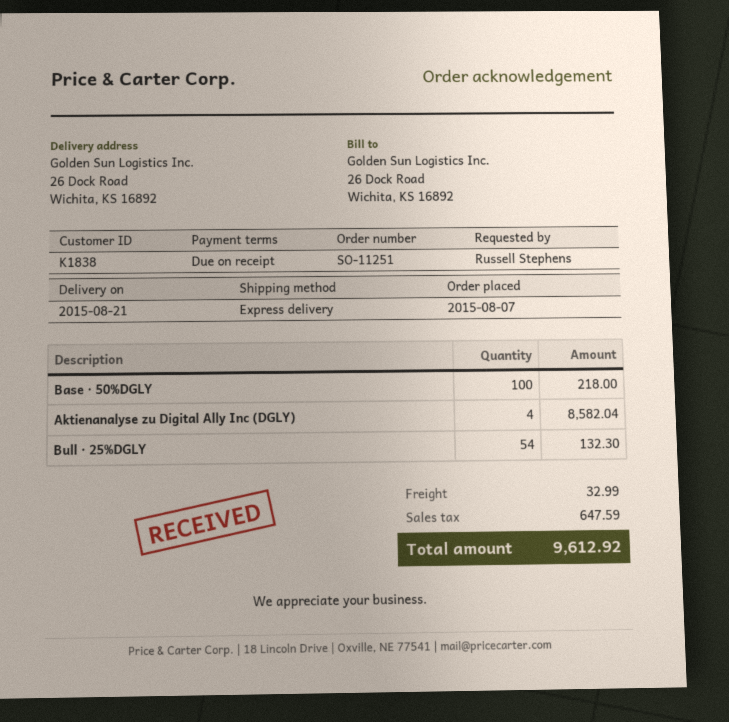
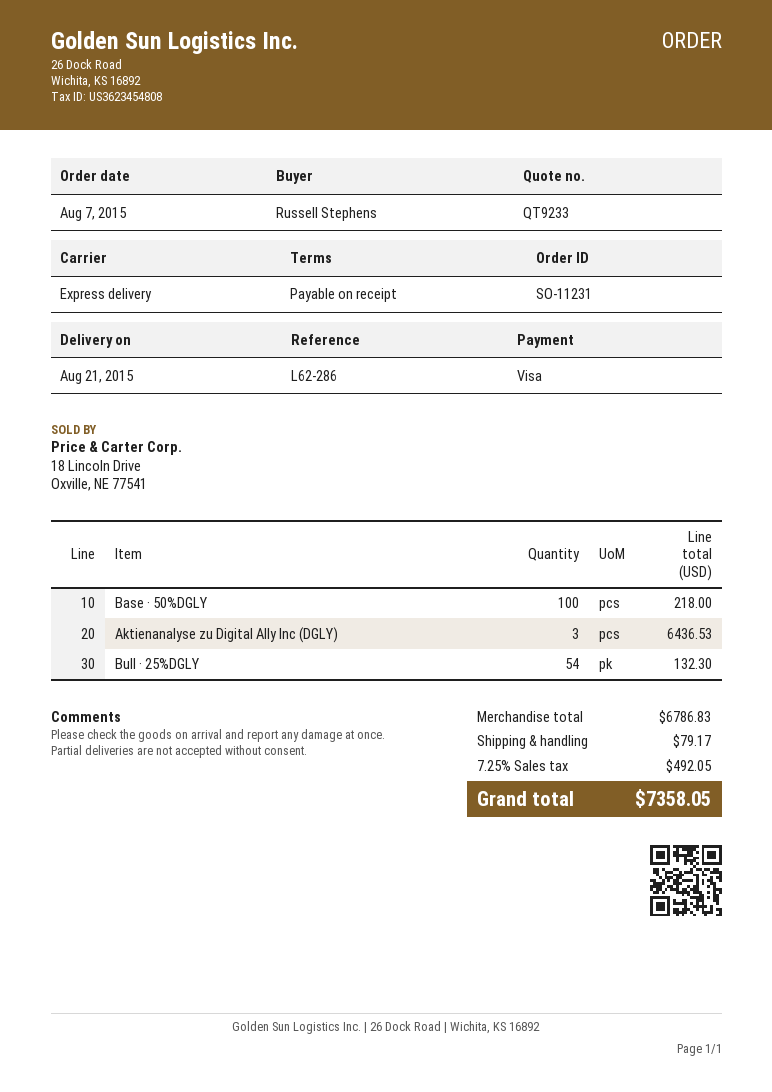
order number: SO-11251 -> SO-11231
Aktienanalyse zu Digital Ally Inc (DGLY): 4 for 8582.04 -> 3 for 6436.53
shipping: 32.99 -> 79.17
tax: 647.59 -> 492.05
total: 9612.92 -> 7358.05

